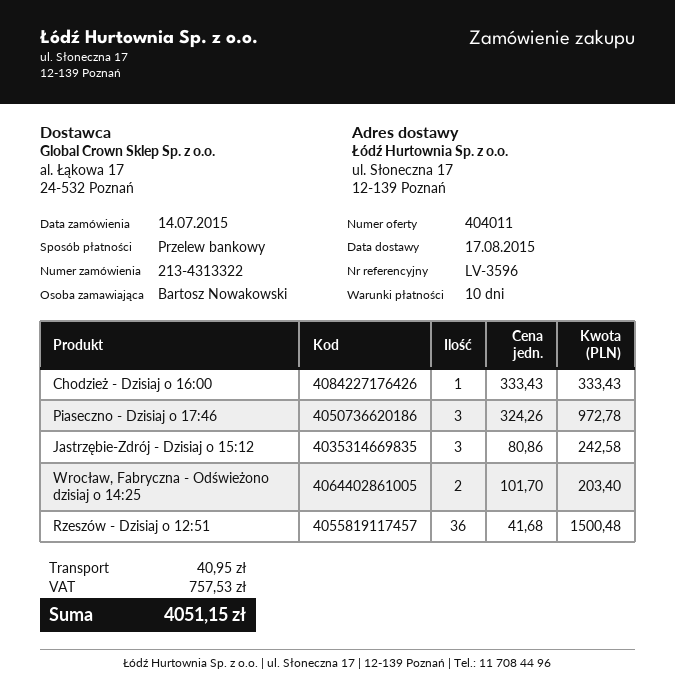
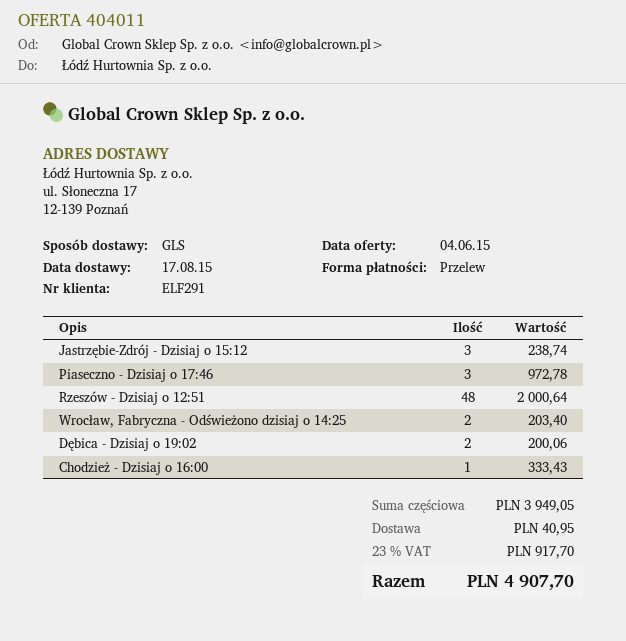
Jastrzębie-Zdrój - Dzisiaj o 15:12: 3 for 242.58 -> 3 for 238.74
Rzeszów - Dzisiaj o 12:51: 36 for 1500.48 -> 48 for 2000.64
Dębica - Dzisiaj o 19:02: none -> 2 for 200.06
tax: 757.53 -> 917.70
total: 4051.15 -> 4907.70

